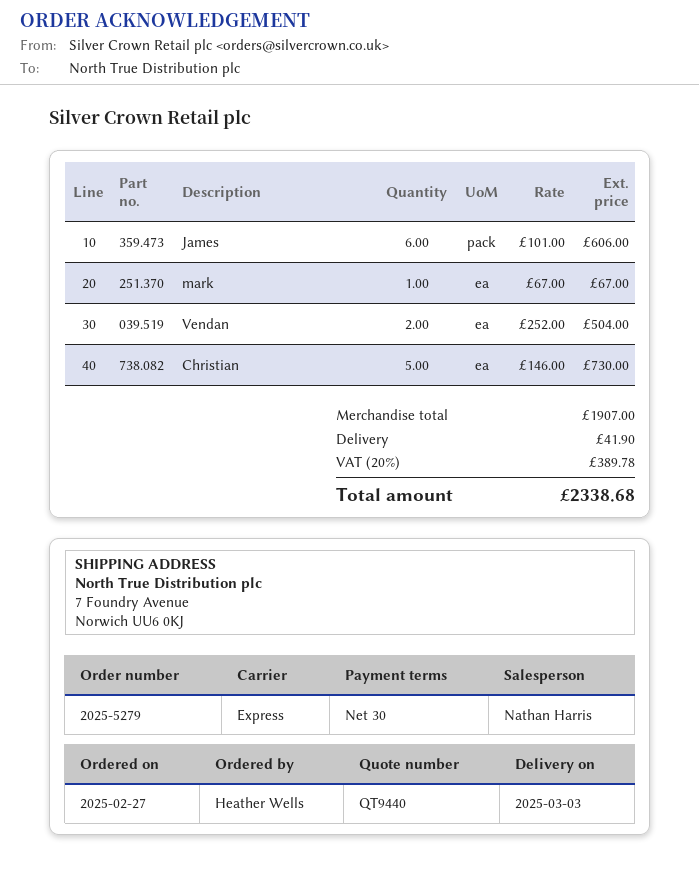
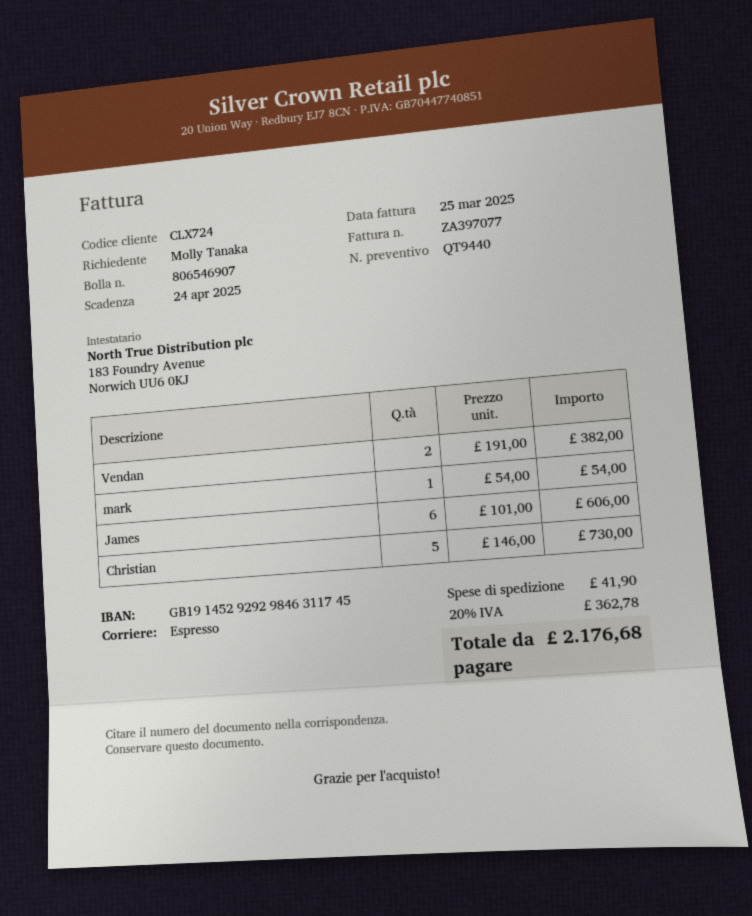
ordered by: Heather Wells -> Molly Tanaka
mark: 1 x 67.00 = 67.00 -> 1 x 54.00 = 54.00
Vendan: 2 x 252.00 = 504.00 -> 2 x 191.00 = 382.00
tax: 20% = 389.78 -> 20% = 362.78
total: 2338.68 -> 2176.68

